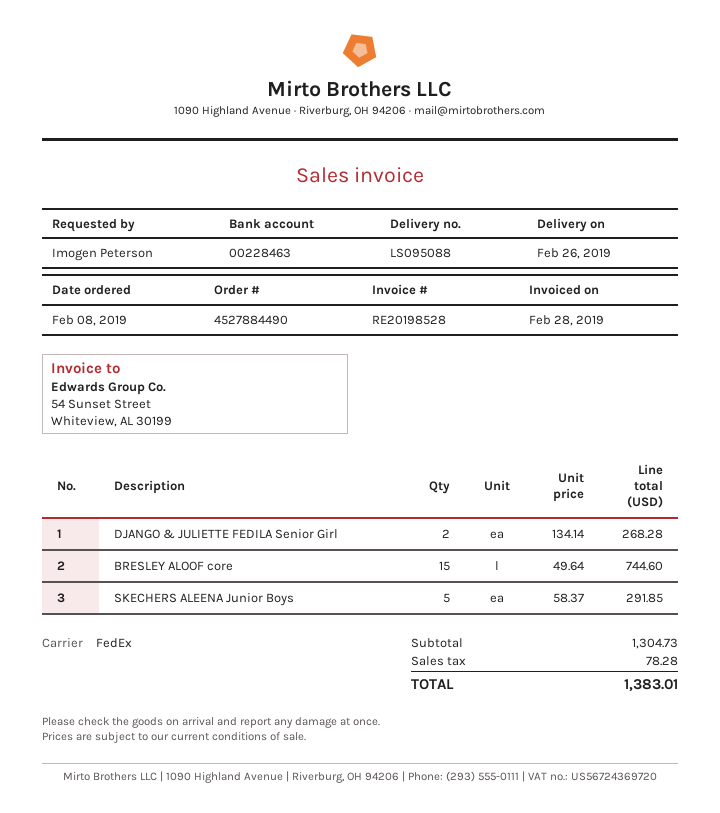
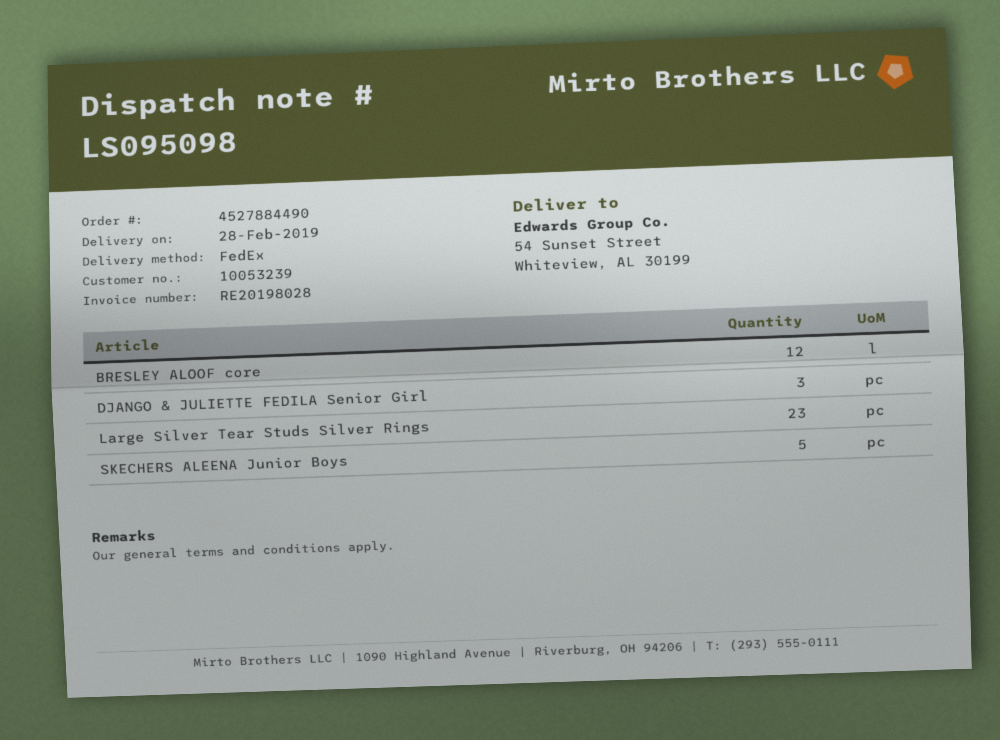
delivery note number: LS095088 -> LS095098
delivery date: 2019-02-26 -> 2019-02-28
invoice number: RE20198528 -> RE20198028
DJANGO & JULIETTE FEDILA Senior Girl: 2 -> 3
BRESLEY ALOOF core: 15 -> 12
Large Silver Tear Studs Silver Rings: none -> 23

